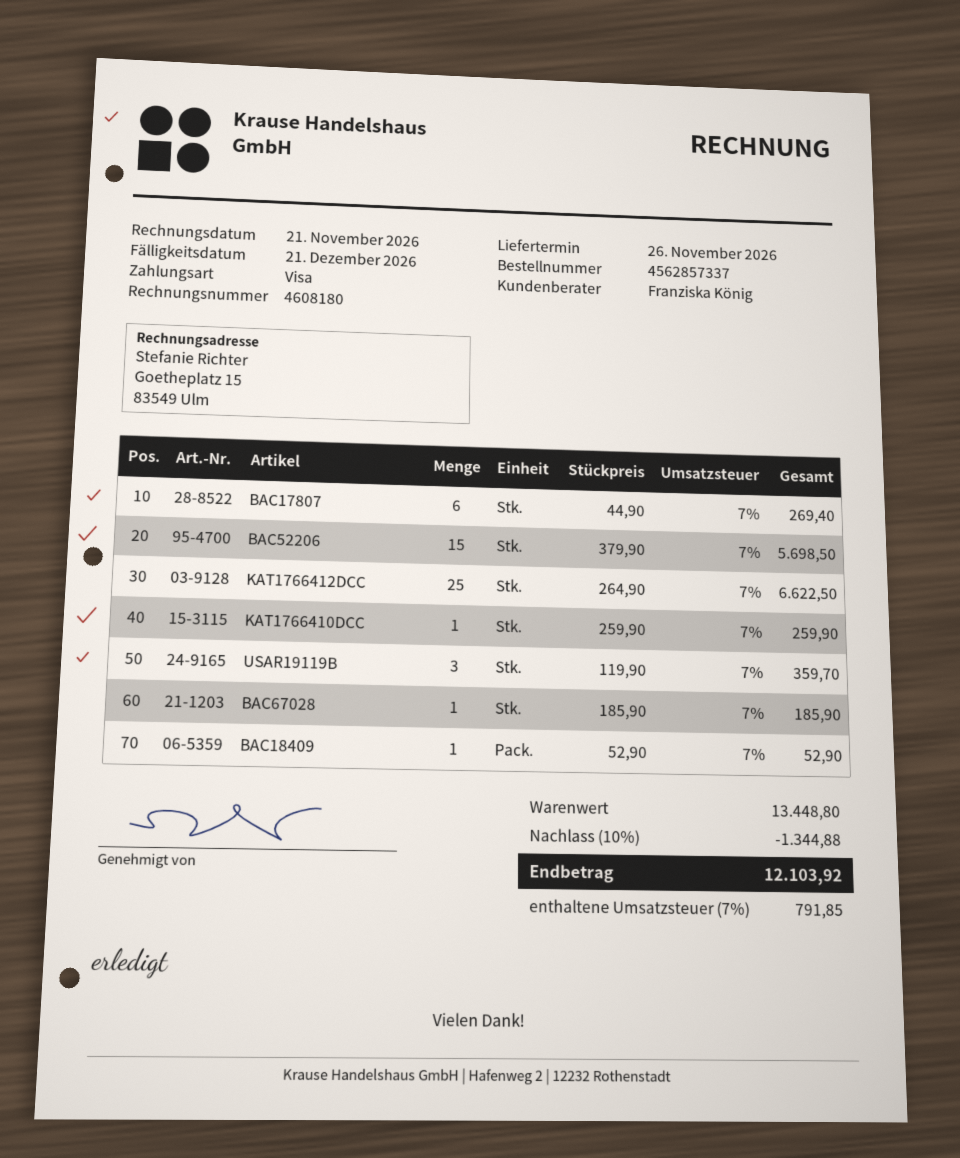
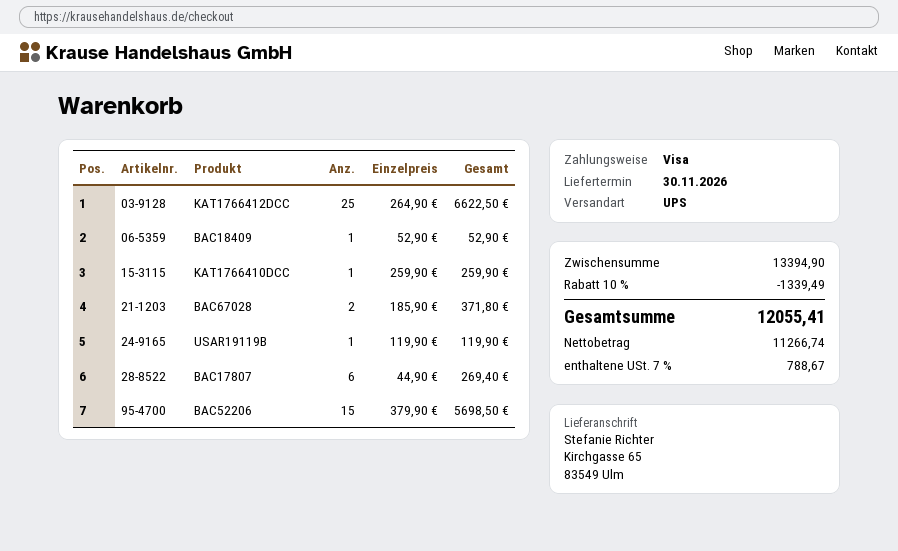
delivery date: 2026-11-26 -> 2026-11-30
USAR19119B: 3 x 119.90 = 359.70 -> 1 x 119.90 = 119.90
BAC67028: 1 x 185.90 = 185.90 -> 2 x 185.90 = 371.80
subtotal: 13448.80 -> 13394.90
discount: 10% = 1344.88 -> 10% = 1339.49
tax: 7% = 791.85 -> 7% = 788.67
total: 12103.92 -> 12055.41

